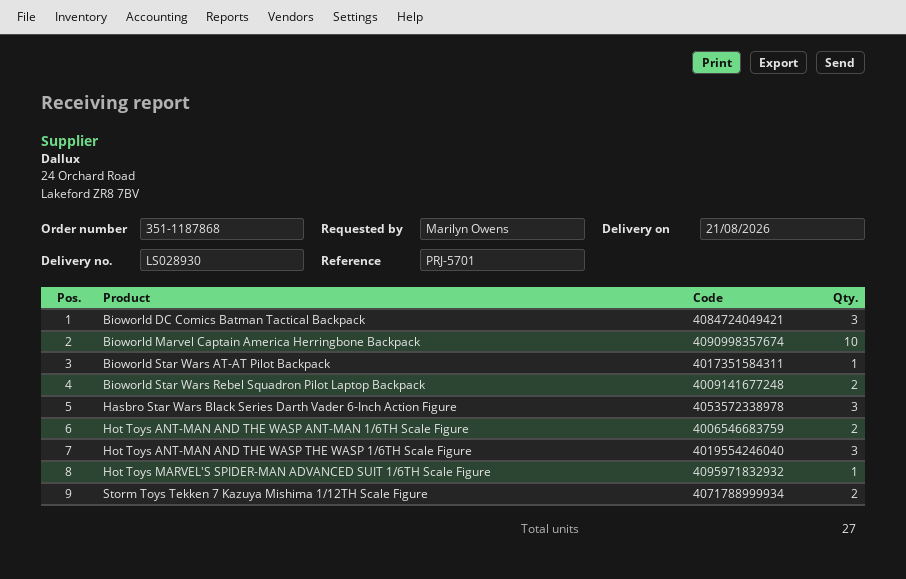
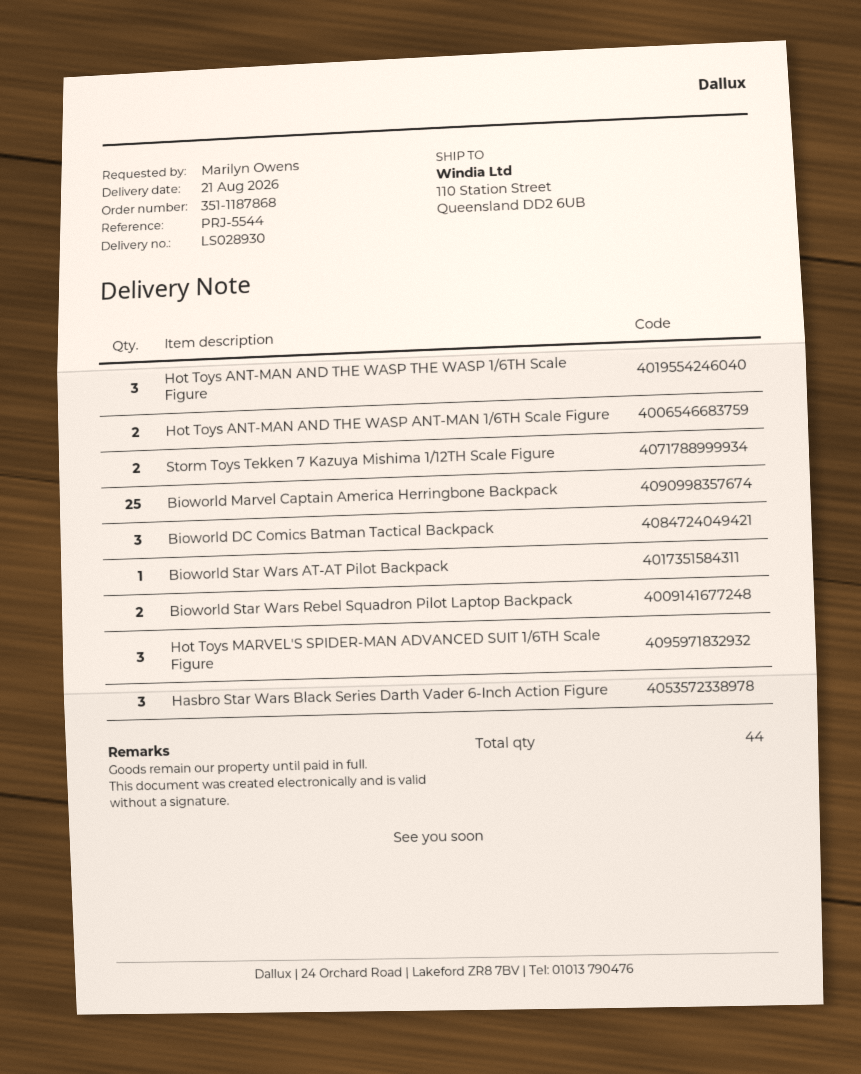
reference: PRJ-5701 -> PRJ-5544
Bioworld Marvel Captain America Herringbone Backpack: 10 -> 25
Hot Toys MARVEL'S SPIDER-MAN ADVANCED SUIT 1/6TH Scale Figure: 1 -> 3
total quantity: 27 -> 44

